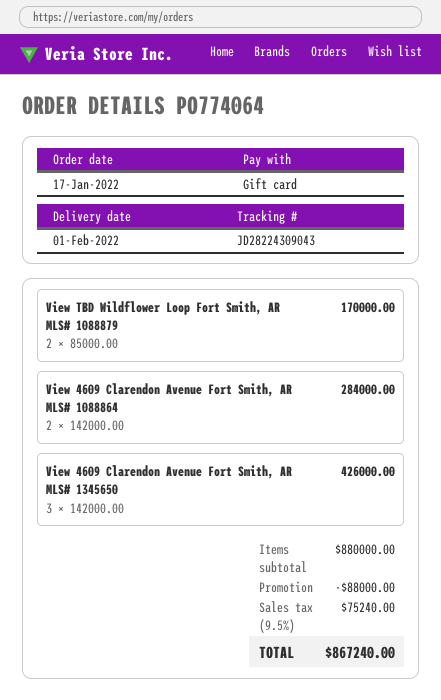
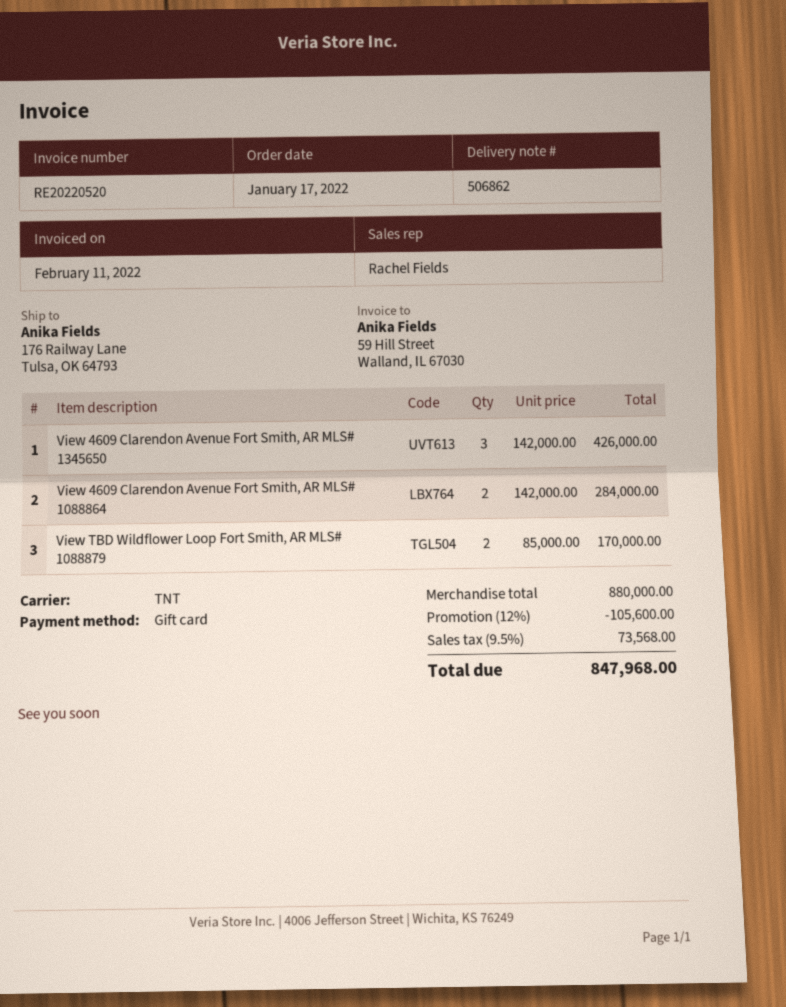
discount: 88000.00 -> 105600.00
tax: 9.5% = 75240.00 -> 9.5% = 73568.00
total: 867240.00 -> 847968.00

